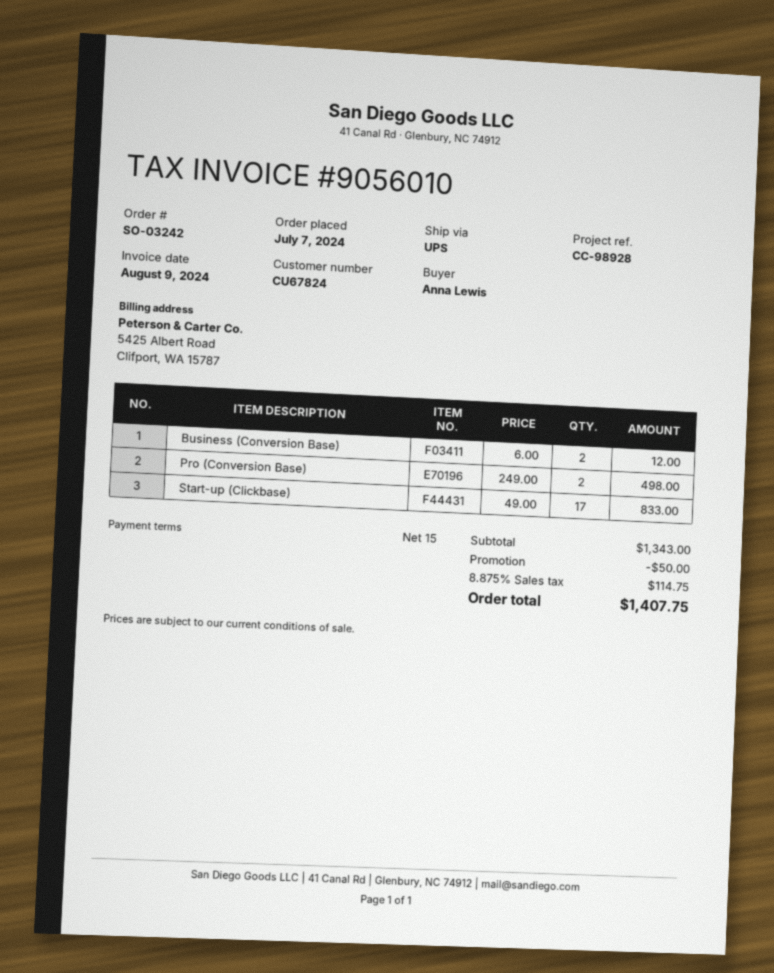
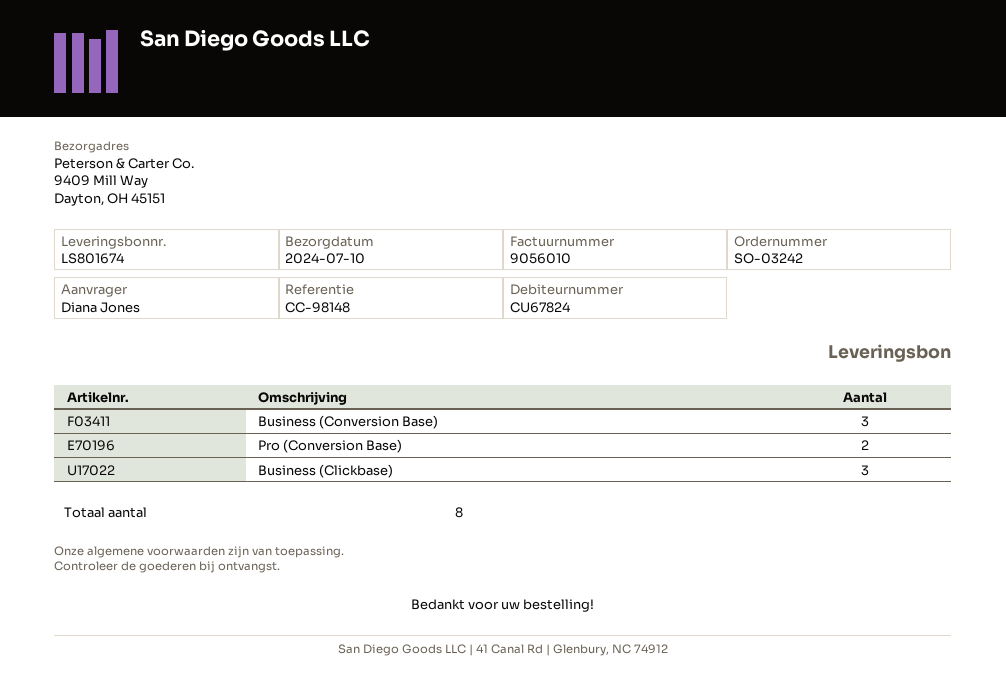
reference: CC-98928 -> CC-98148
ordered by: Anna Lewis -> Diana Jones
Business (Conversion Base): 2 -> 3
Start-up (Clickbase): 17 -> none
Business (Clickbase): none -> 3

